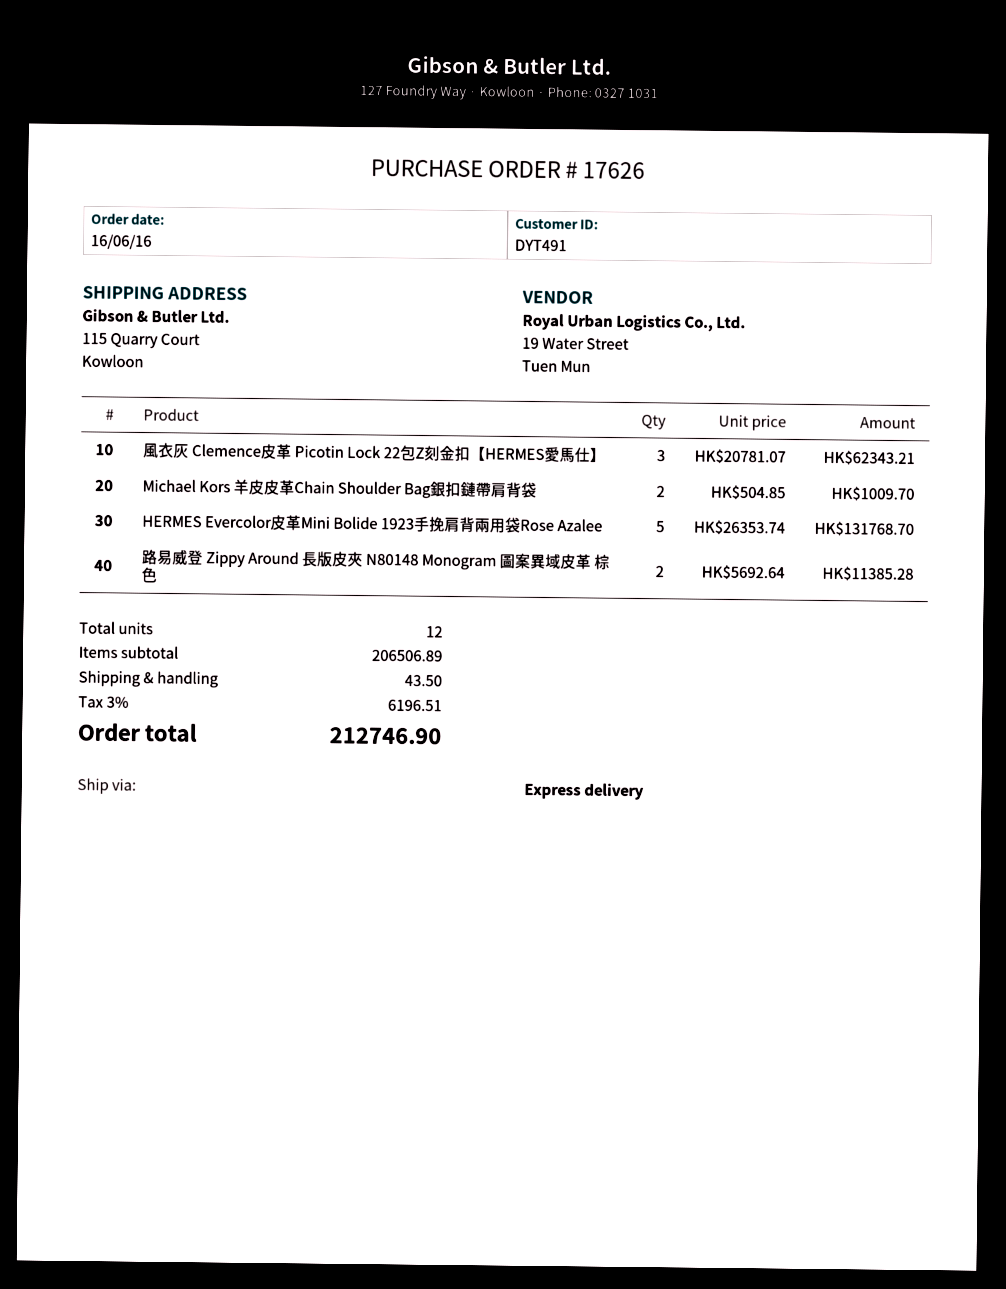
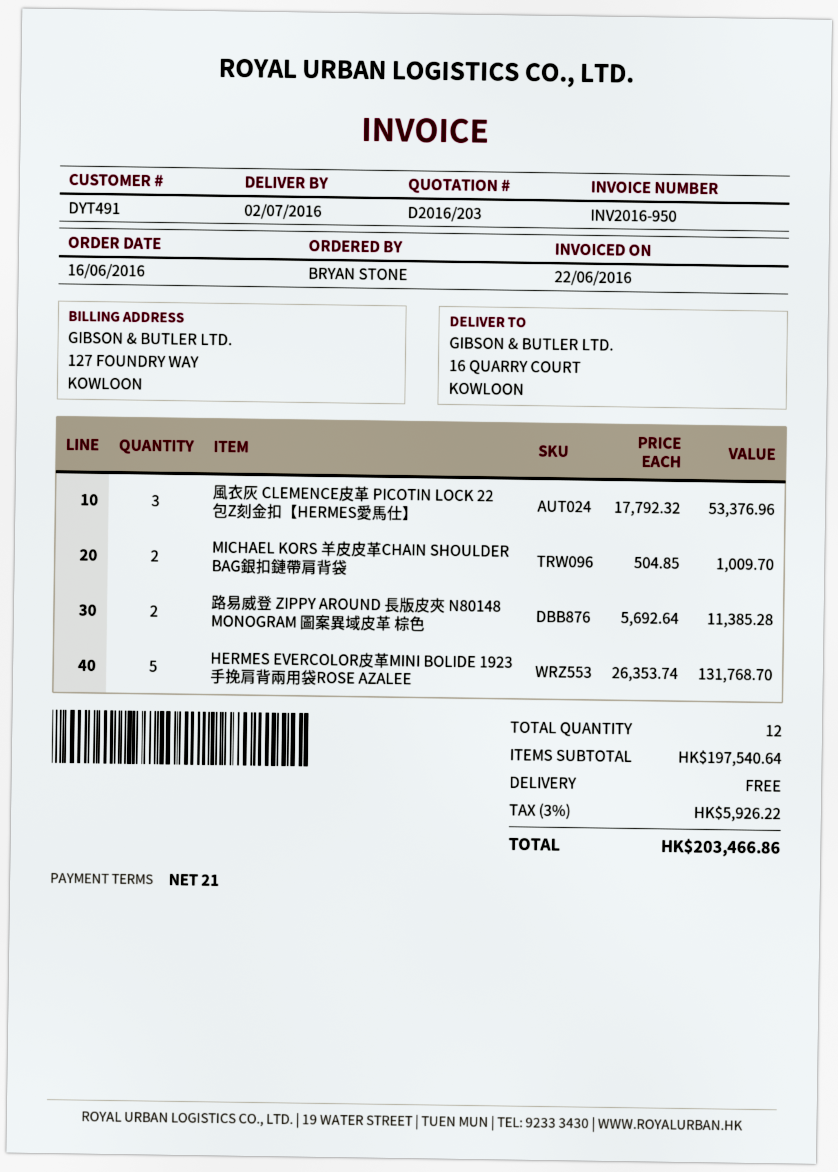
ship to: 115 Quarry Court, Kowloon -> 16 QUARRY COURT, KOWLOON
風衣灰 Clemence皮革 Picotin Lock 22包Z刻金扣【HERMES愛馬仕】: 3 x 20781.07 = 62343.21 -> 3 x 17792.32 = 53376.96
subtotal: 206506.89 -> 197540.64
shipping: 43.50 -> 0.00
tax: 3% = 6196.51 -> 3% = 5926.22
total: 212746.90 -> 203466.86

